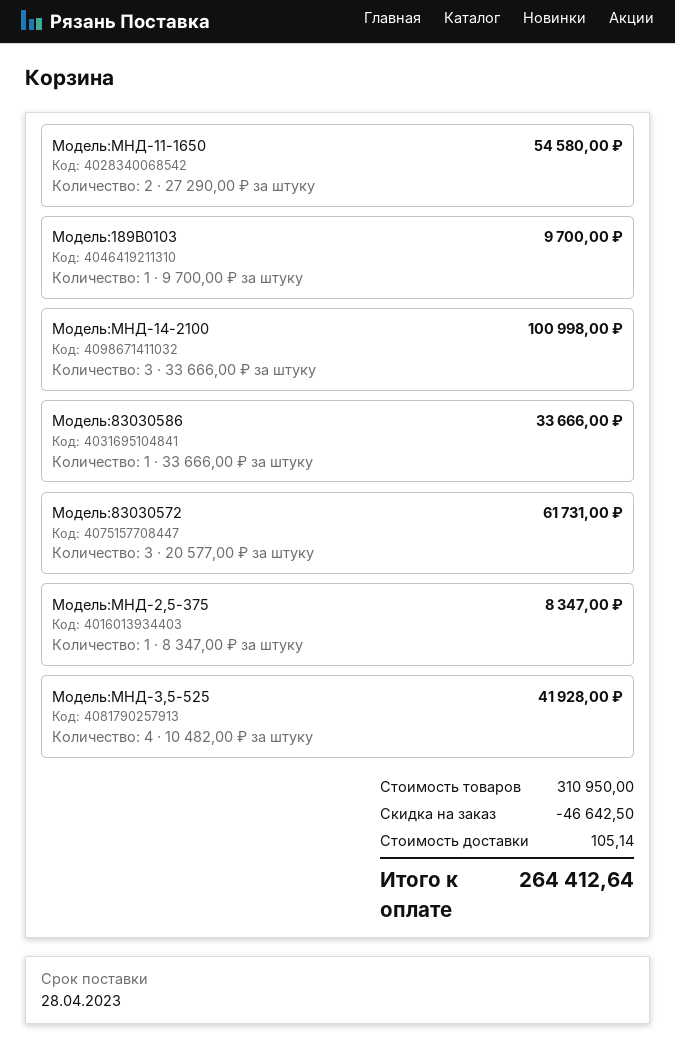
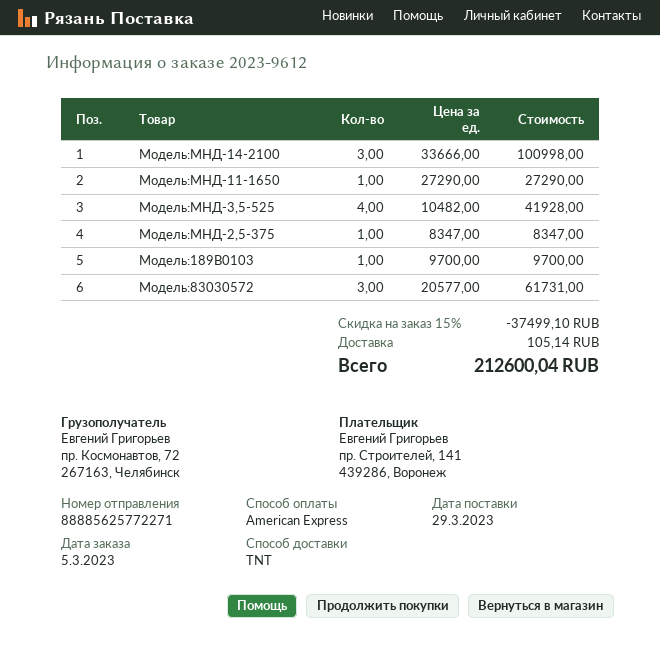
delivery date: 2023-04-28 -> 2023-03-29
Модель:МНД-11-1650: 2 x 27290.00 = 54580.00 -> 1 x 27290.00 = 27290.00
Модель:83030586: 1 x 33666.00 = 33666.00 -> none
discount: 46642.50 -> 37499.10
total: 264412.64 -> 212600.04

